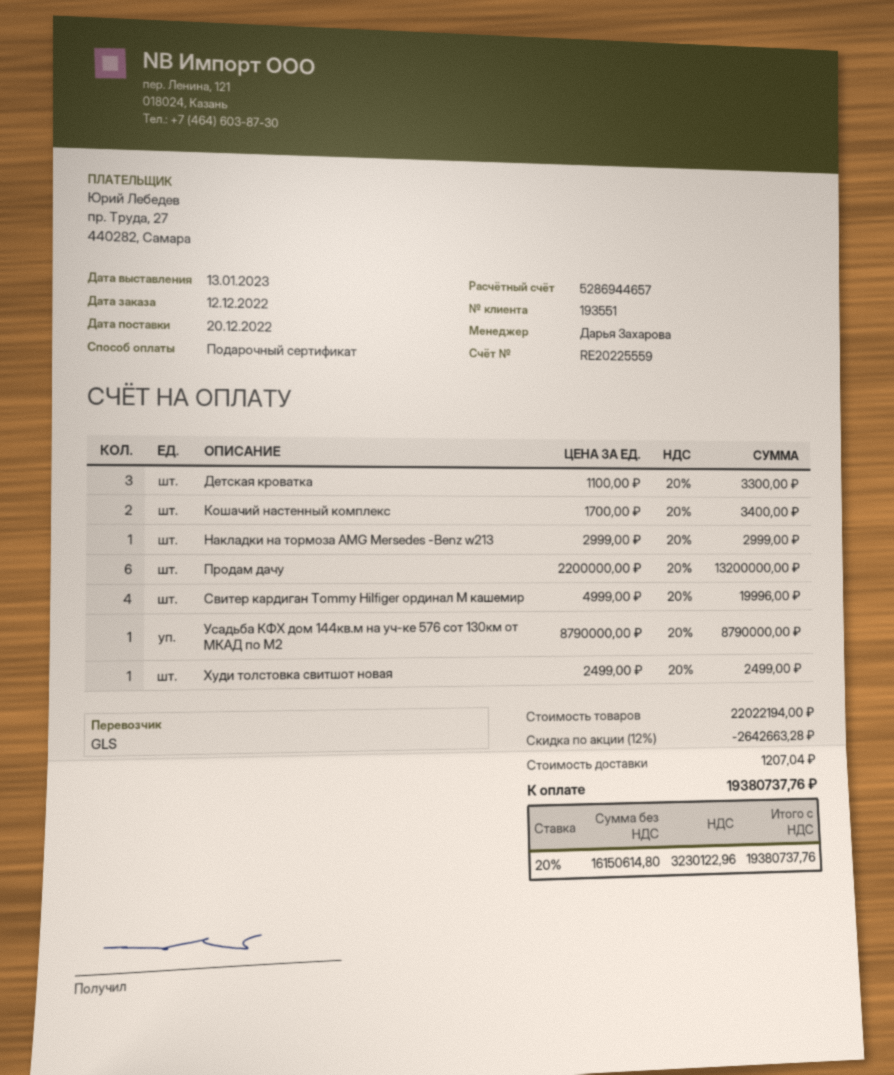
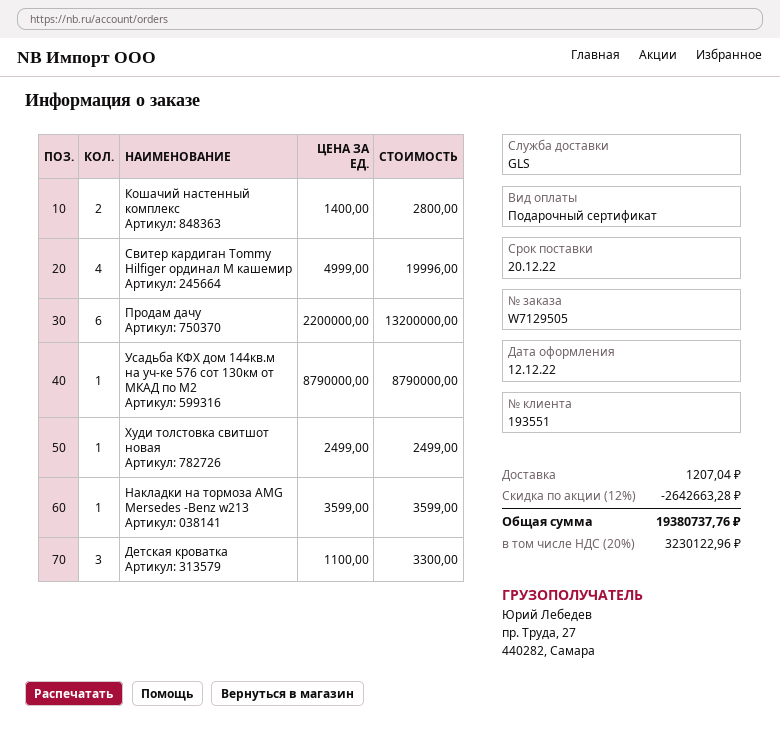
Кошачий настенный комплекс: 2 x 1700.00 = 3400.00 -> 2 x 1400.00 = 2800.00
Накладки на тормоза AMG Mersedes -Benz w213: 1 x 2999.00 = 2999.00 -> 1 x 3599.00 = 3599.00

